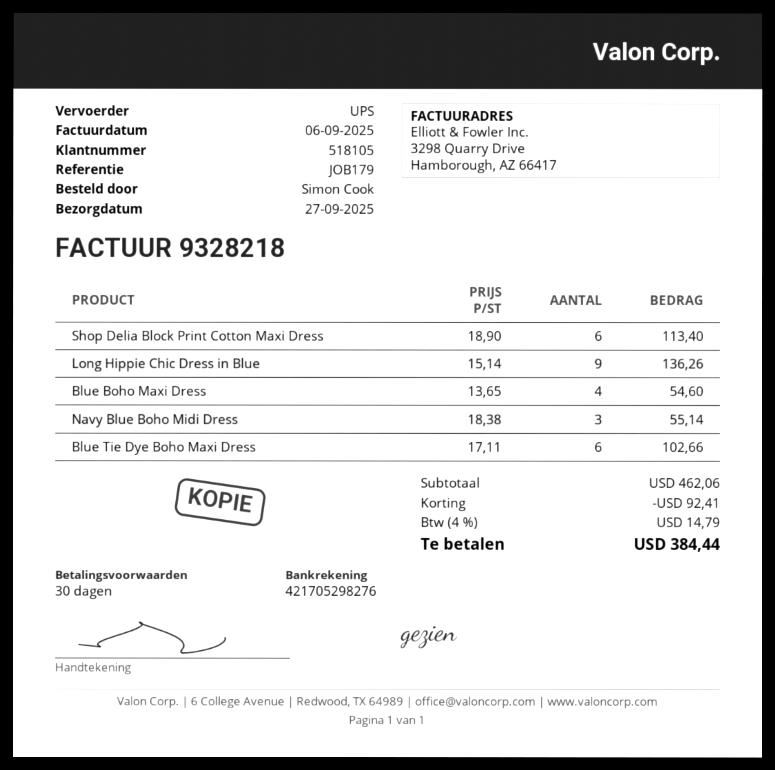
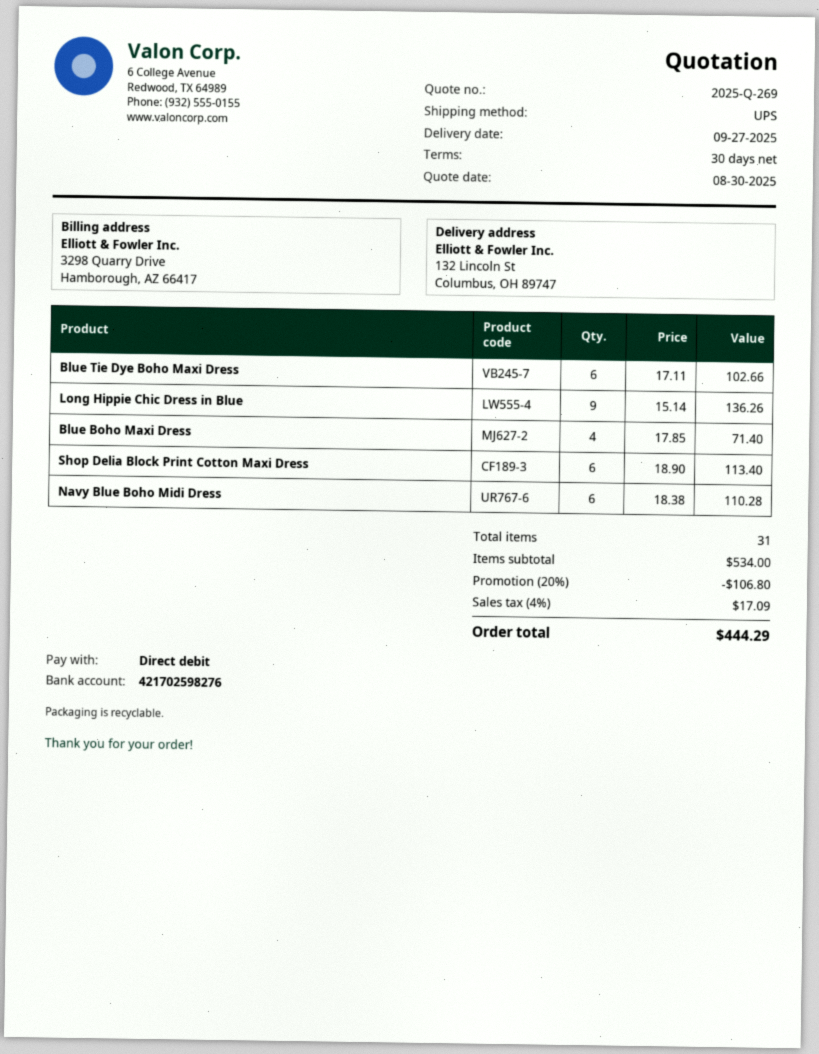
bank account: 421705298276 -> 421702598276
Blue Boho Maxi Dress: 4 x 13.65 = 54.60 -> 4 x 17.85 = 71.40
Navy Blue Boho Midi Dress: 3 x 18.38 = 55.14 -> 6 x 18.38 = 110.28
subtotal: 462.06 -> 534.00
discount: 92.41 -> 106.80
tax: 4% = 14.79 -> 4% = 17.09
total: 384.44 -> 444.29

